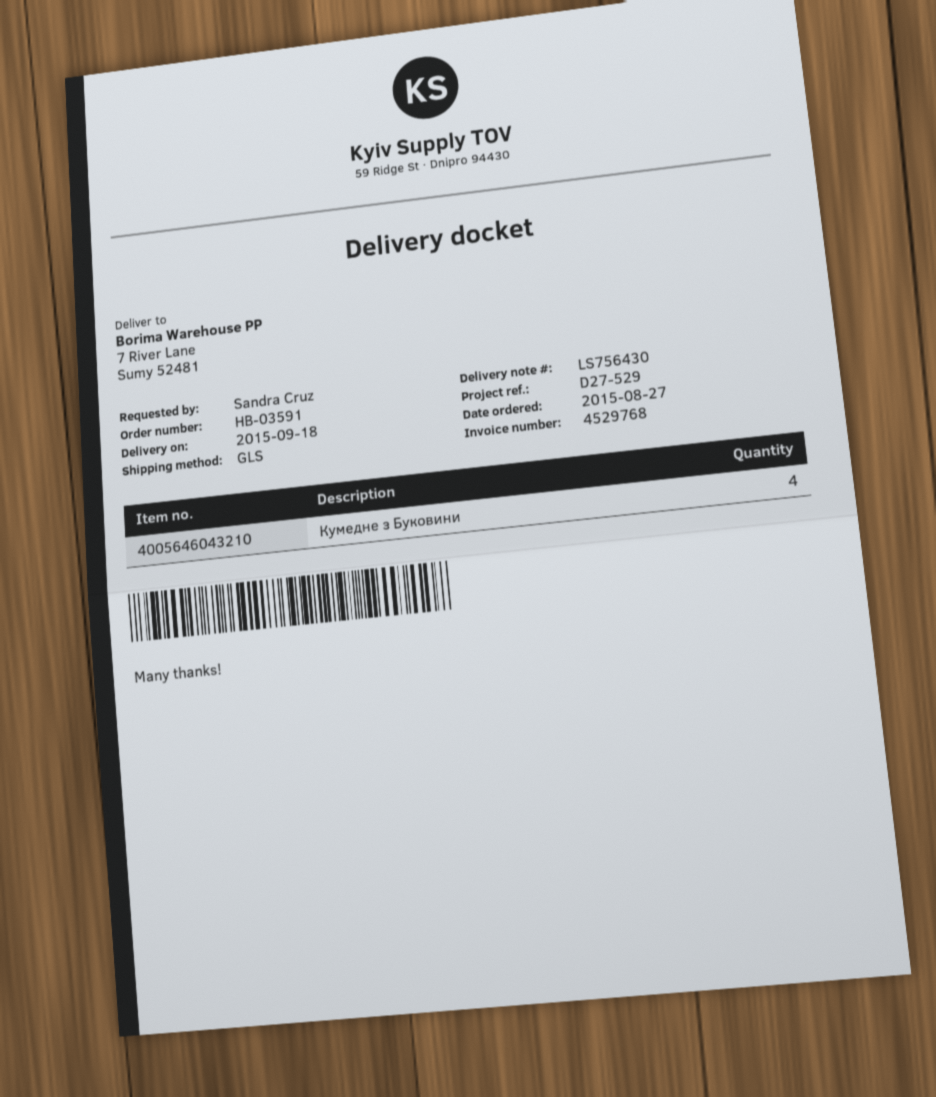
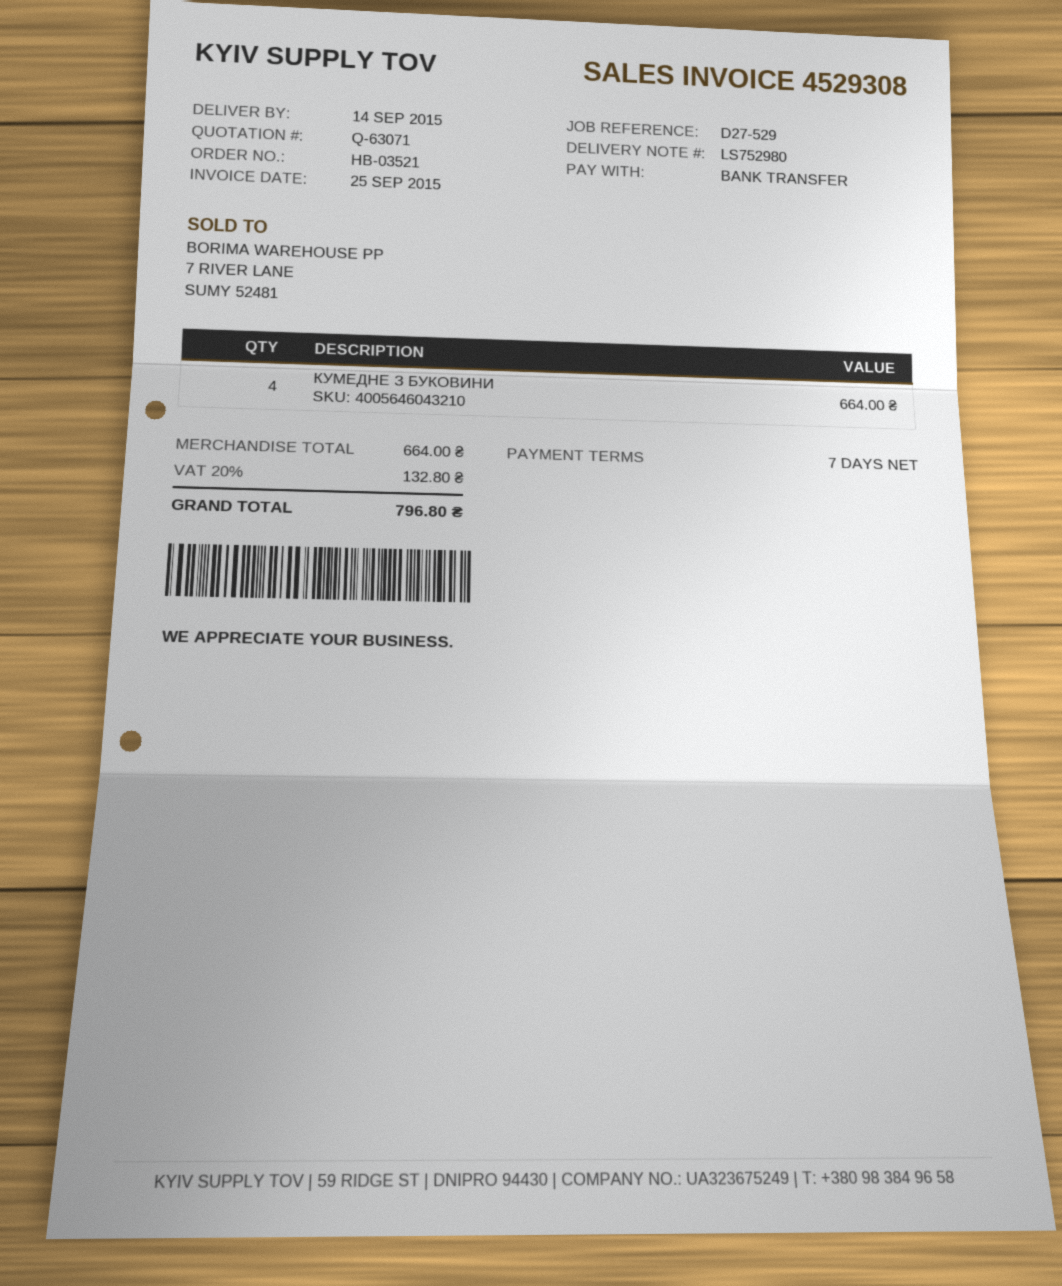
order number: HB-03591 -> HB-03521
delivery note number: LS756430 -> LS752980
delivery date: 2015-09-18 -> 2015-09-14
invoice number: 4529768 -> 4529308

